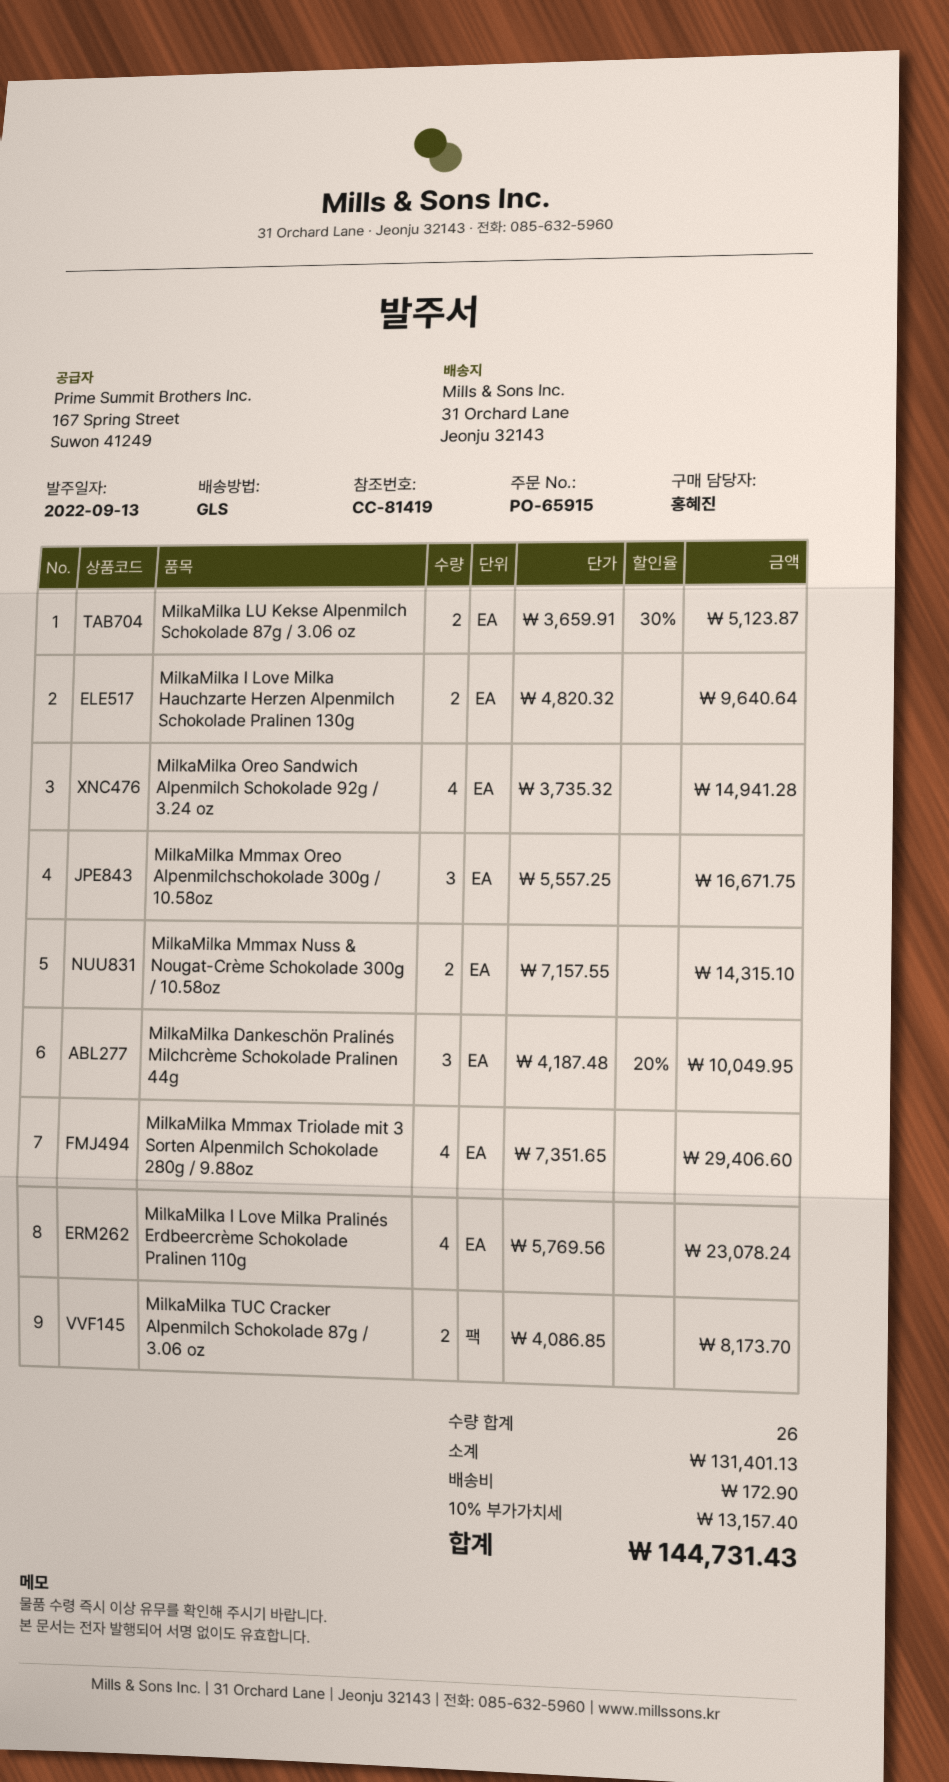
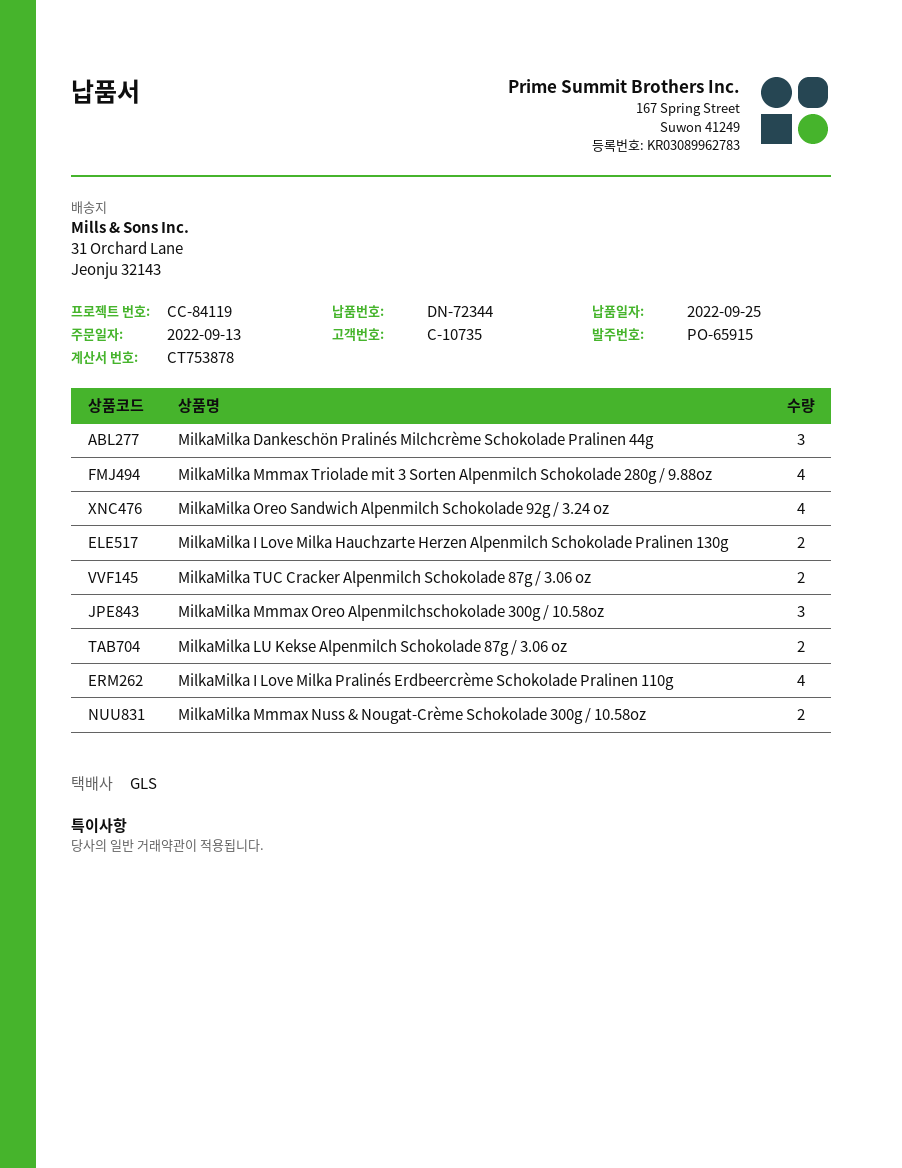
reference: CC-81419 -> CC-84119

